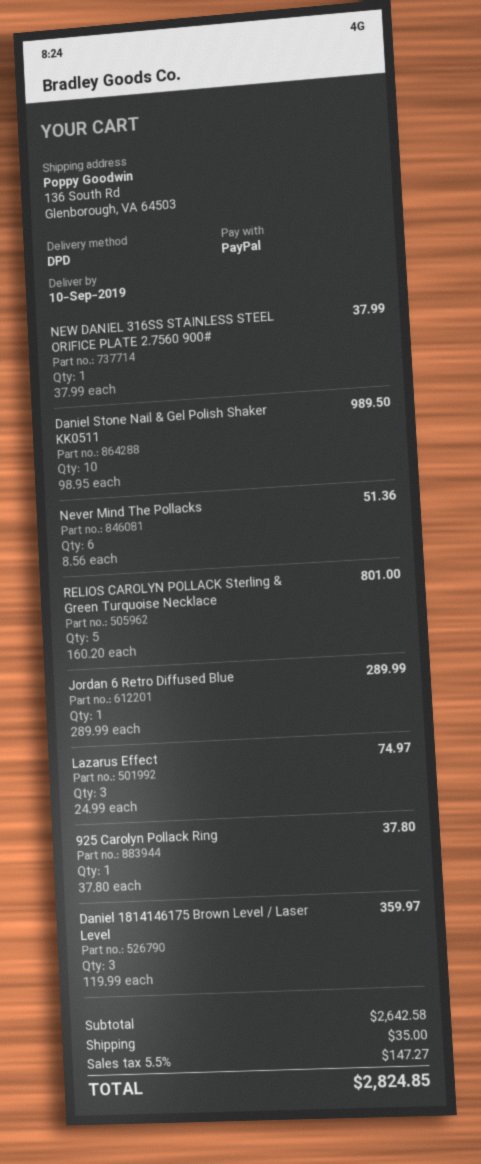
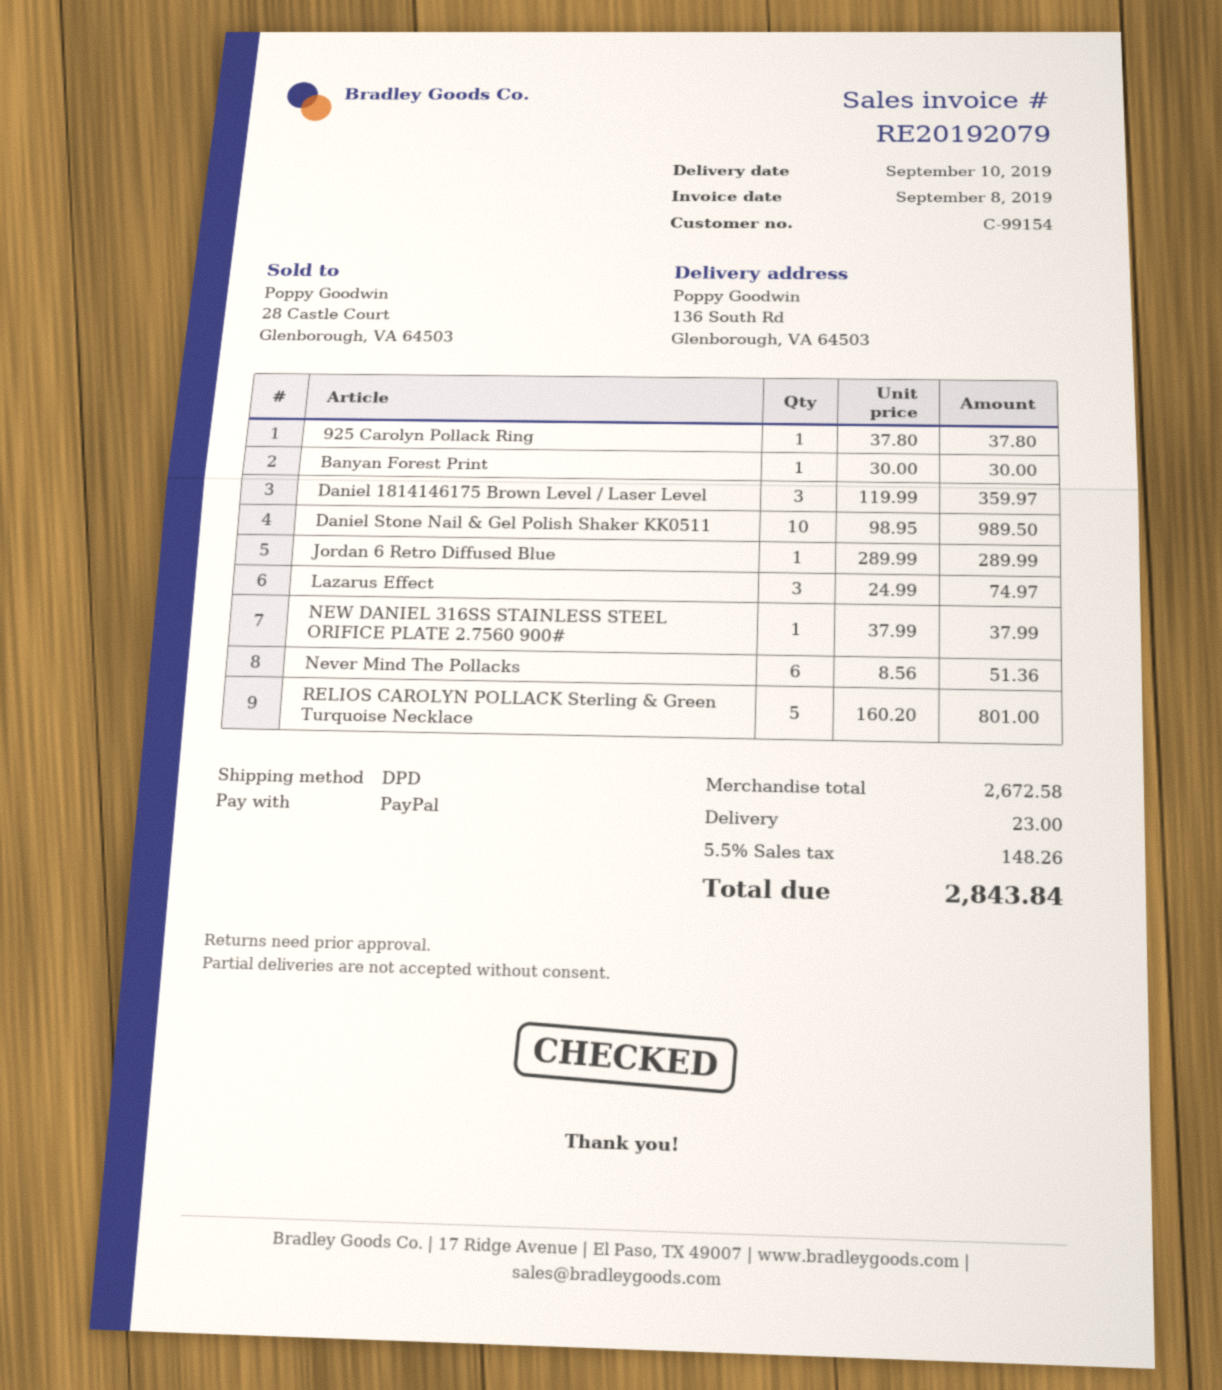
Banyan Forest Print: none -> 1 x 30.00 = 30.00
subtotal: 2642.58 -> 2672.58
shipping: 35.00 -> 23.00
tax: 5.5% = 147.27 -> 5.5% = 148.26
total: 2824.85 -> 2843.84

